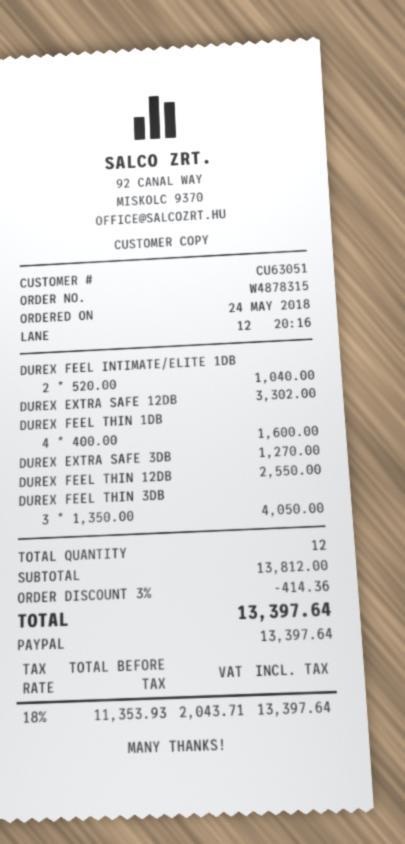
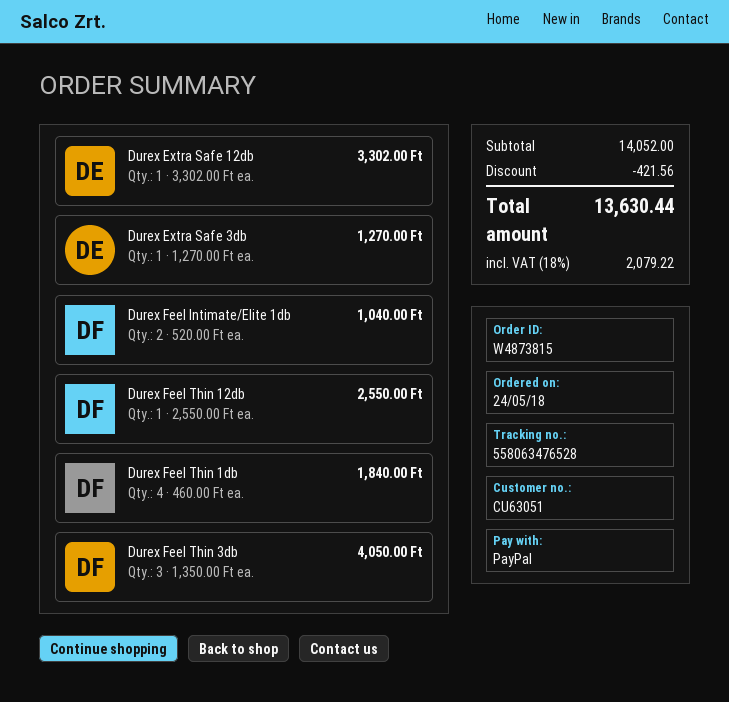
order number: W4878315 -> W4873815
DUREX FEEL THIN 1DB: 4 x 400.00 = 1600.00 -> 4 x 460.00 = 1840.00
subtotal: 13812.00 -> 14052.00
discount: 414.36 -> 421.56
tax: 18% = 2043.71 -> 18% = 2079.22
total: 13397.64 -> 13630.44

